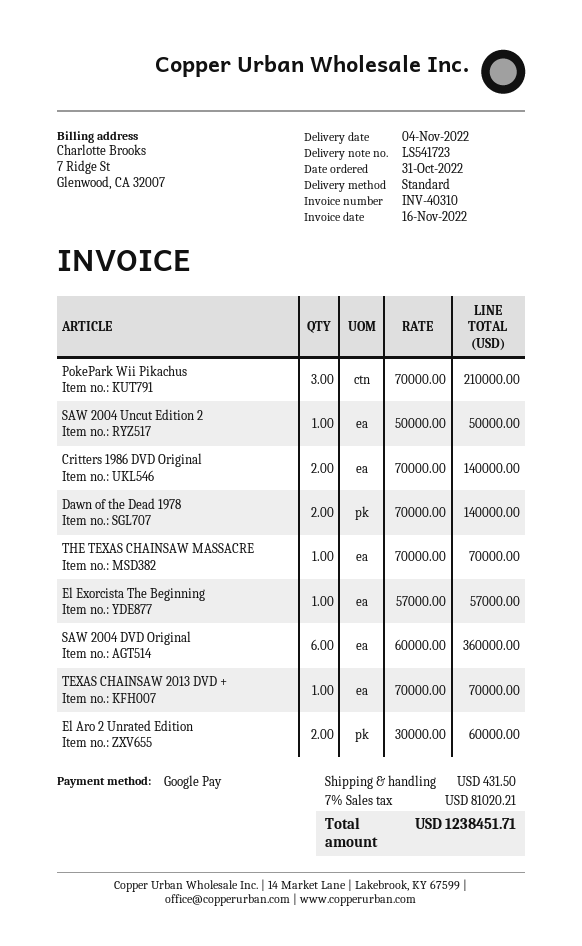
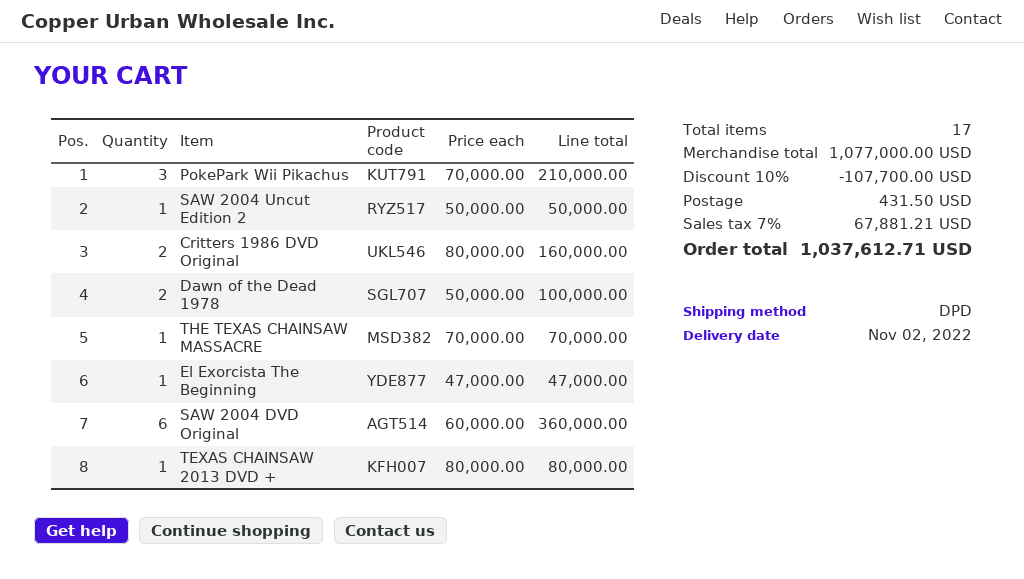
delivery date: 2022-11-04 -> 2022-11-02
shipping method: standard -> DPD
Critters 1986 DVD Original: 2 x 70000.00 = 140000.00 -> 2 x 80000.00 = 160000.00
Dawn of the Dead 1978: 2 x 70000.00 = 140000.00 -> 2 x 50000.00 = 100000.00
El Exorcista The Beginning: 1 x 57000.00 = 57000.00 -> 1 x 47000.00 = 47000.00
TEXAS CHAINSAW 2013 DVD +: 1 x 70000.00 = 70000.00 -> 1 x 80000.00 = 80000.00
El Aro 2 Unrated Edition: 2 x 30000.00 = 60000.00 -> none
discount: none -> 10% = 107700.00
tax: 7% = 81020.21 -> 7% = 67881.21
total: 1238451.71 -> 1037612.71

